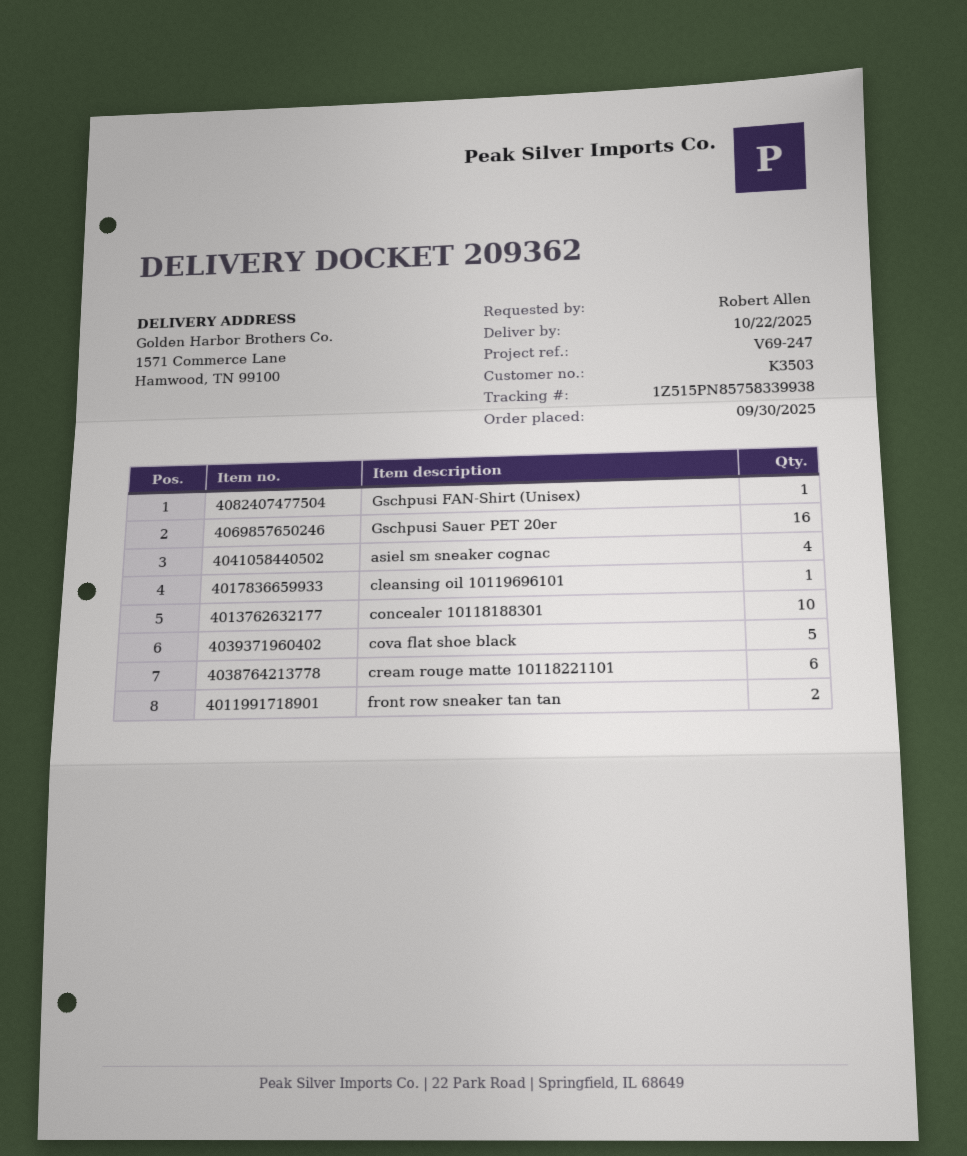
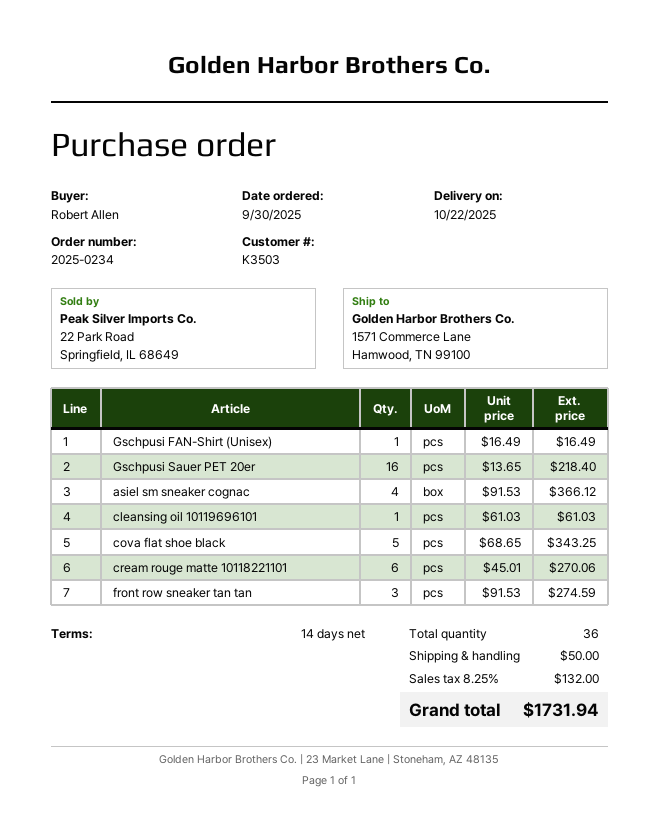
concealer 10118188301: 10 -> none
front row sneaker tan tan: 2 -> 3

